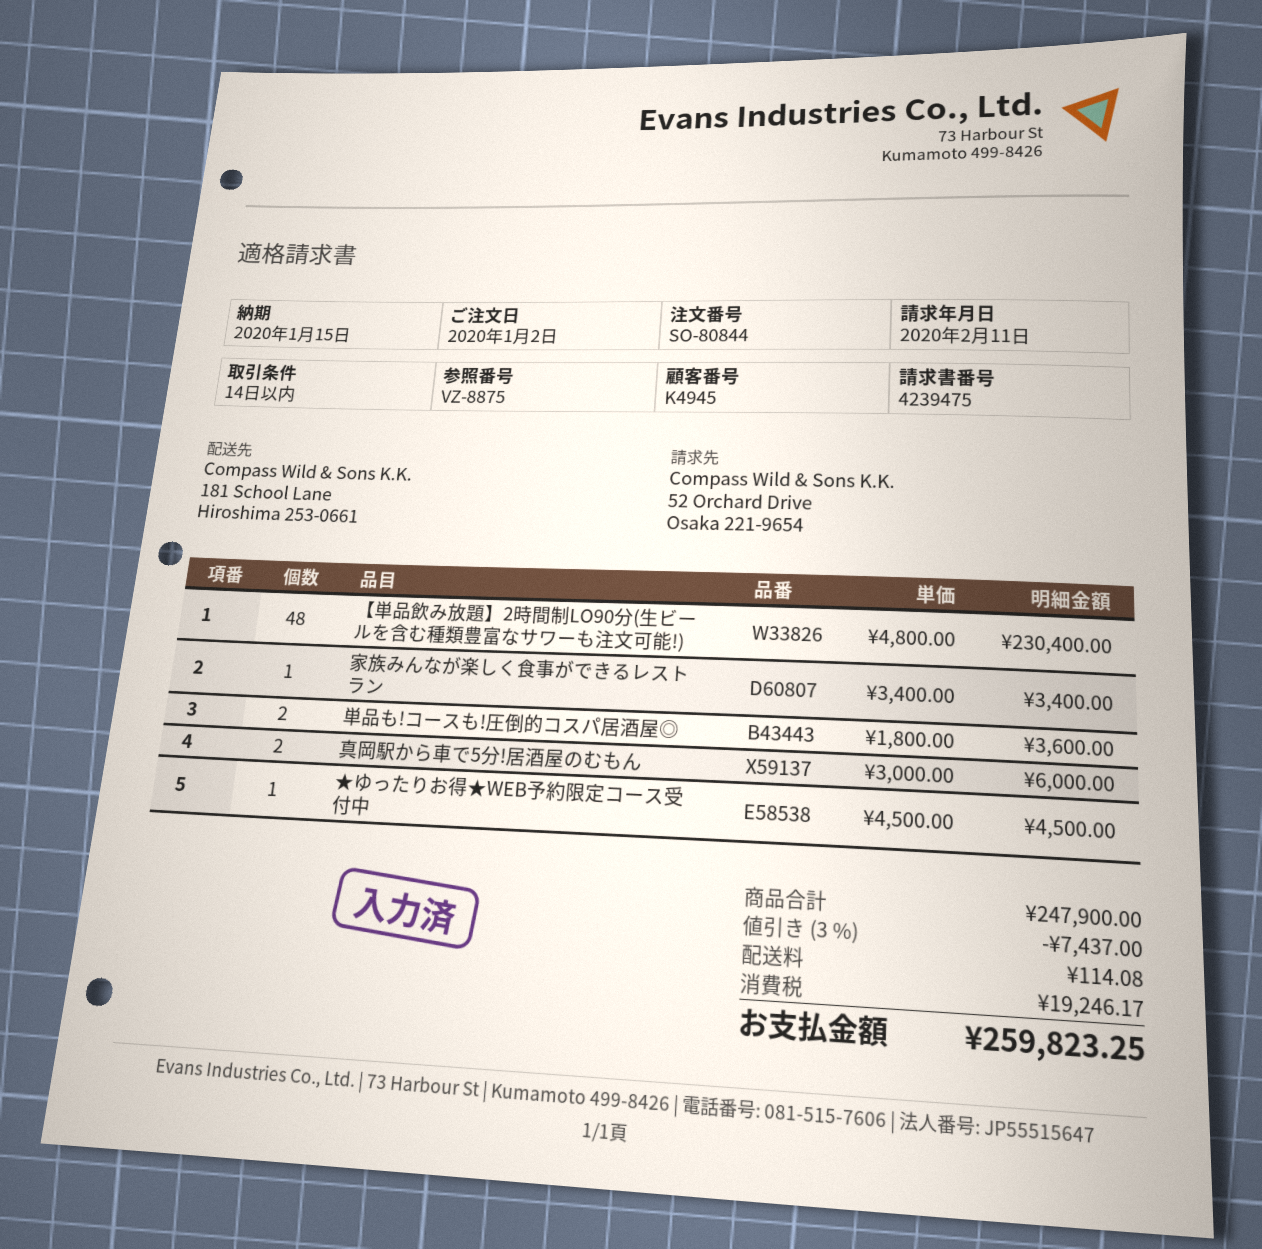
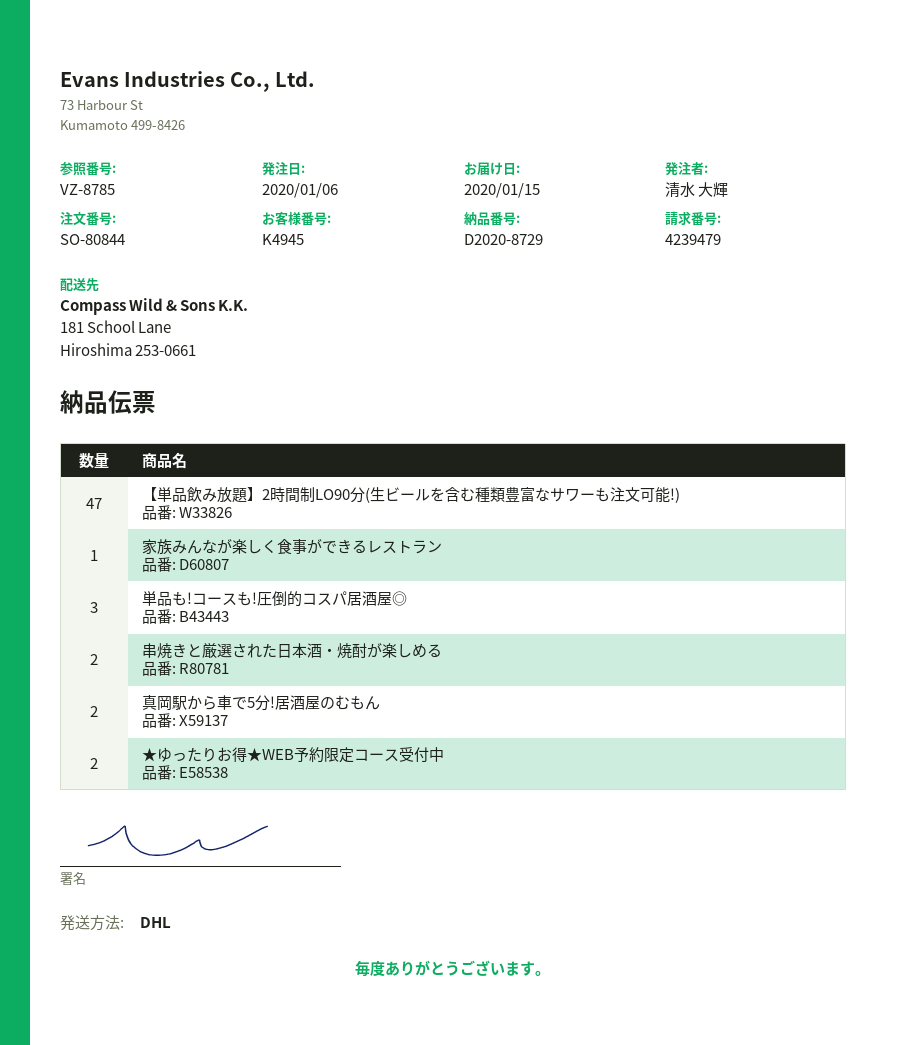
order date: 2020-01-02 -> 2020-01-06
invoice number: 4239475 -> 4239479
reference: VZ-8875 -> VZ-8785
【単品飲み放題】2時間制LO90分(生ビールを含む種類豊富なサワーも注文可能!): 48 -> 47
単品も!コースも!圧倒的コスパ居酒屋◎: 2 -> 3
★ゆったりお得★WEB予約限定コース受付中: 1 -> 2
串焼きと厳選された日本酒・焼酎が楽しめる: none -> 2

